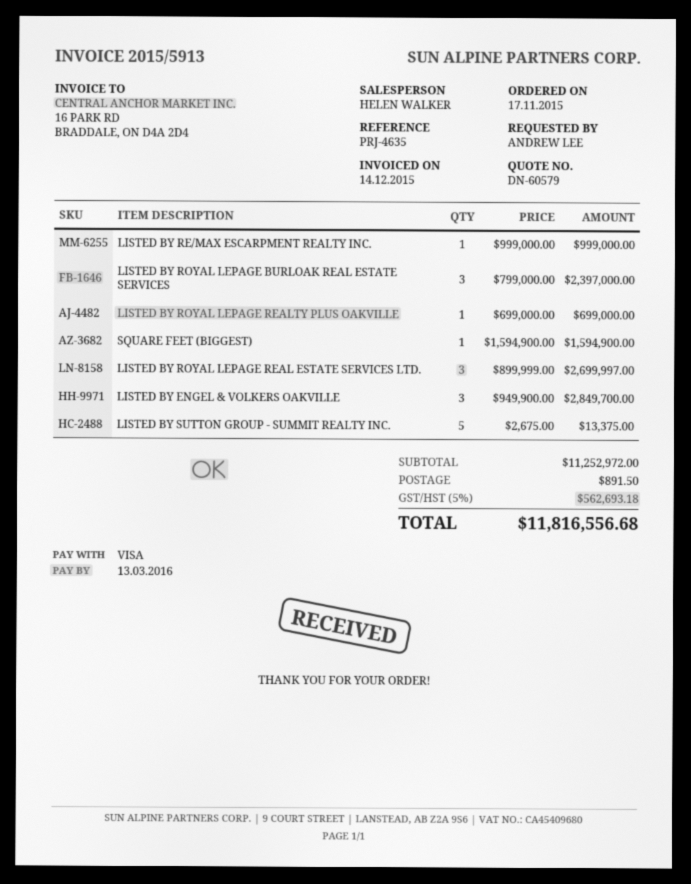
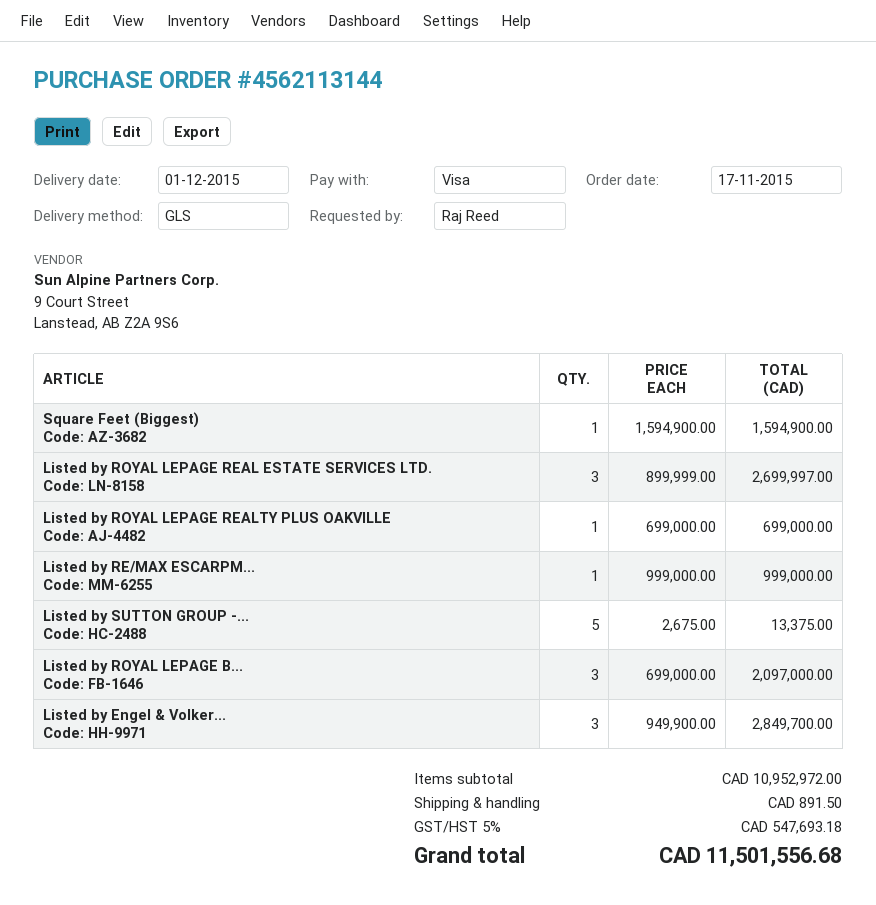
ordered by: ANDREW LEE -> Raj Reed
LISTED BY ROYAL LEPAGE BURLOAK REAL ESTATE SERVICES: 3 x 799000.00 = 2397000.00 -> 3 x 699000.00 = 2097000.00
subtotal: 11252972.00 -> 10952972.00
tax: 5% = 562693.18 -> 5% = 547693.18
total: 11816556.68 -> 11501556.68

